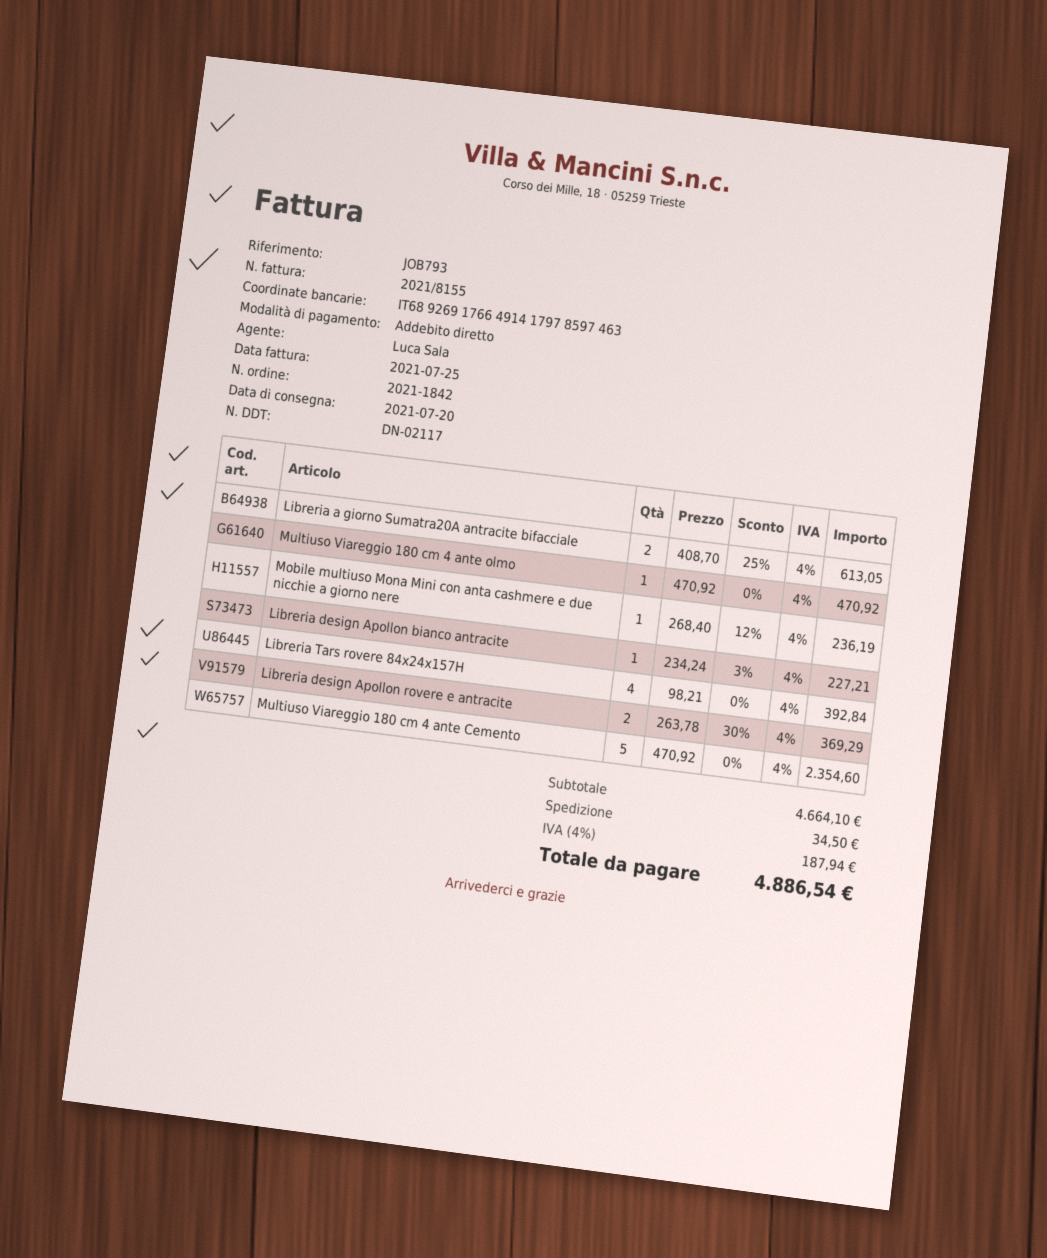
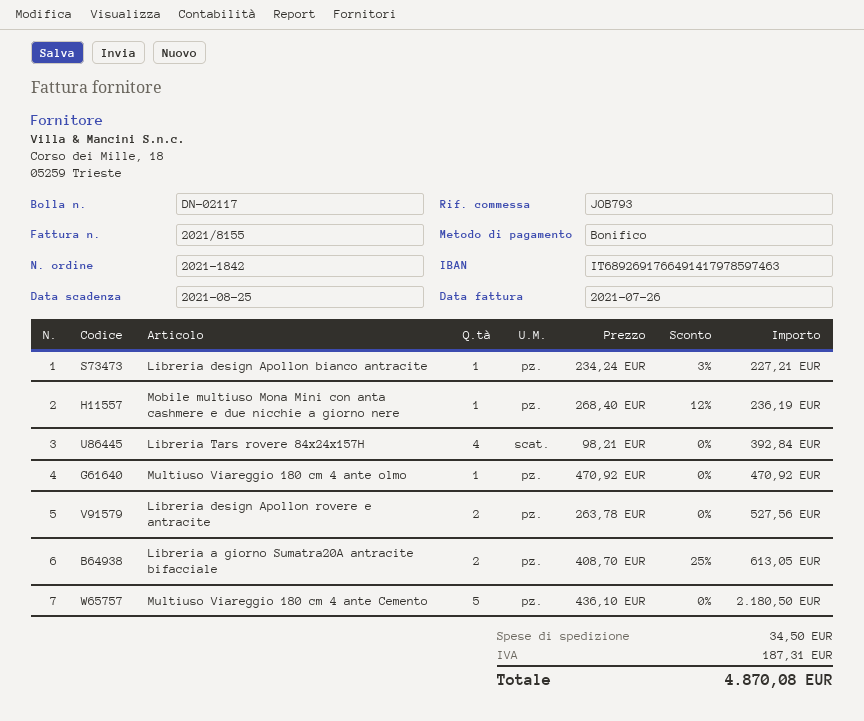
invoice date: 2021-07-25 -> 2021-07-26
payment method: direct debit -> bank transfer
Libreria design Apollon rovere e antracite: 2 x 263.78 - 30% = 369.29 -> 2 x 263.78 = 527.56
Multiuso Viareggio 180 cm 4 ante Cemento: 5 x 470.92 = 2354.60 -> 5 x 436.10 = 2180.50
tax: 187.94 -> 187.31
total: 4886.54 -> 4870.08

